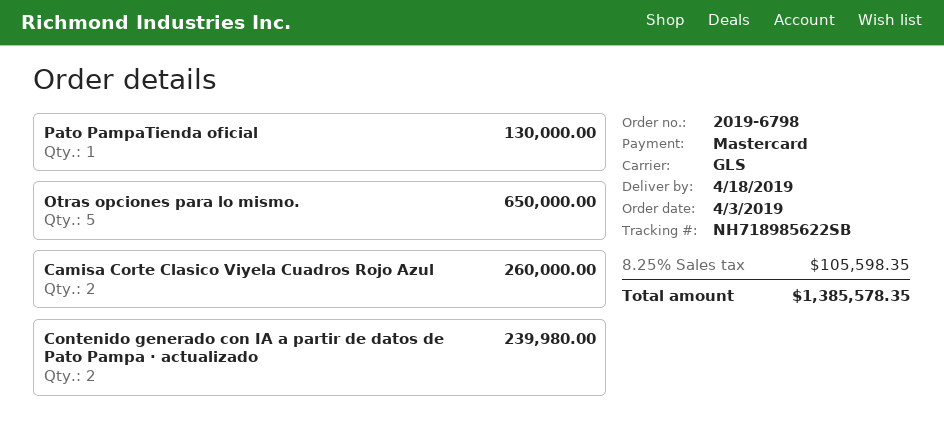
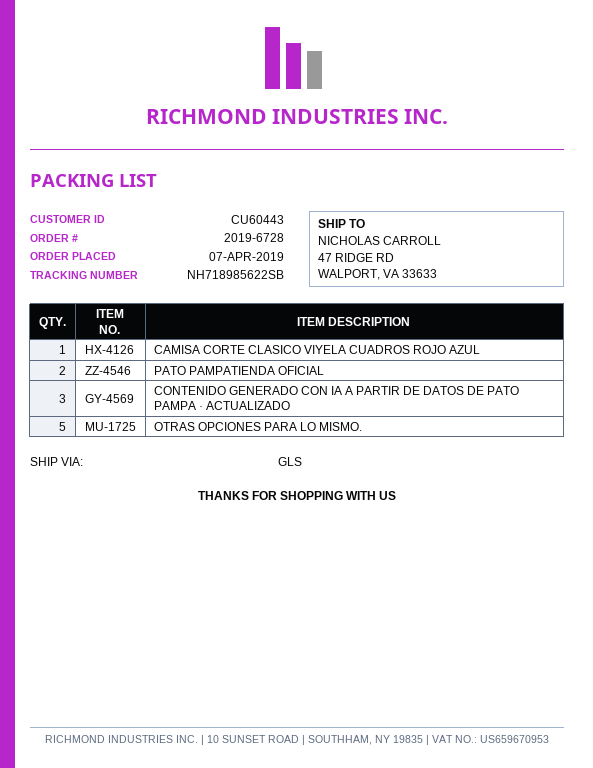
order number: 2019-6798 -> 2019-6728
order date: 2019-04-03 -> 2019-04-07
Pato PampaTienda oficial: 1 -> 2
Camisa Corte Clasico Viyela Cuadros Rojo Azul: 2 -> 1
Contenido generado con IA a partir de datos de Pato Pampa · actualizado: 2 -> 3

